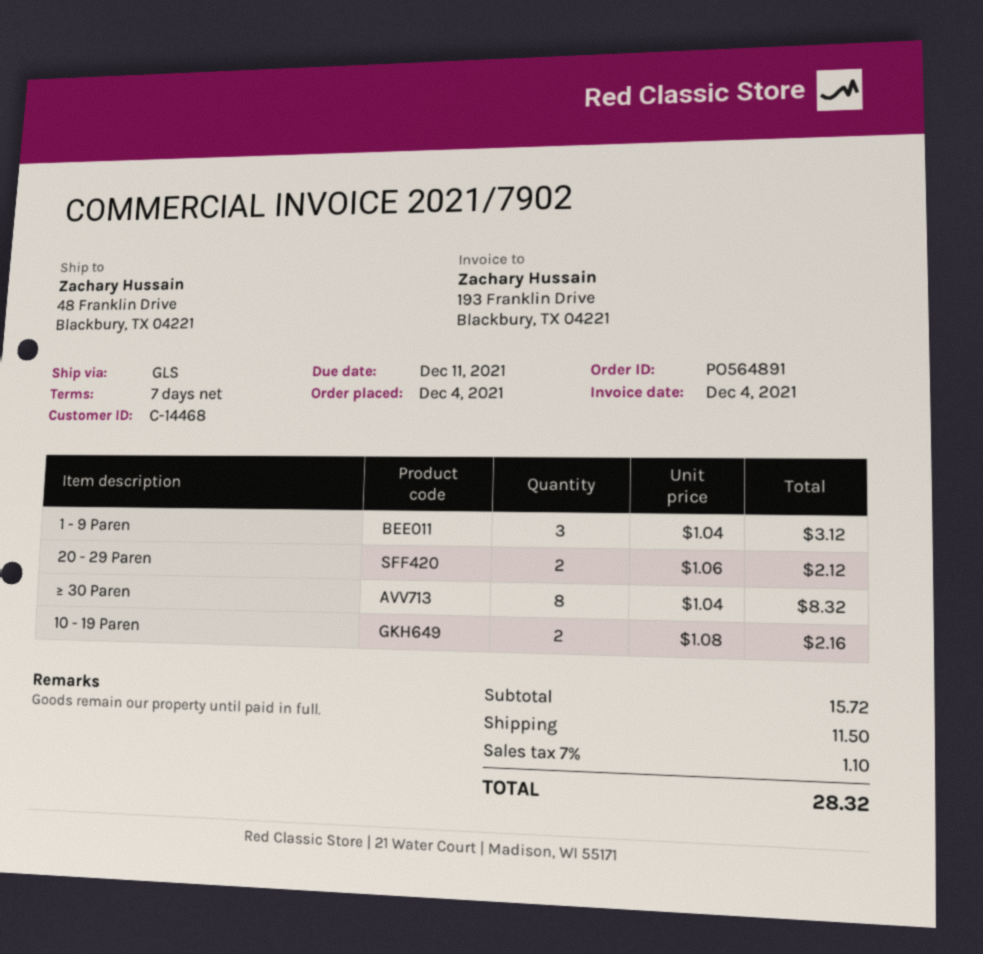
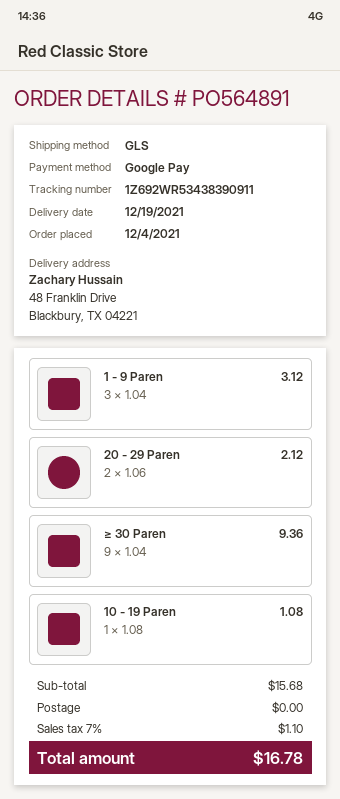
≥ 30 Paren: 8 x 1.04 = 8.32 -> 9 x 1.04 = 9.36
10 - 19 Paren: 2 x 1.08 = 2.16 -> 1 x 1.08 = 1.08
subtotal: 15.72 -> 15.68
shipping: 11.50 -> 0.00
total: 28.32 -> 16.78

